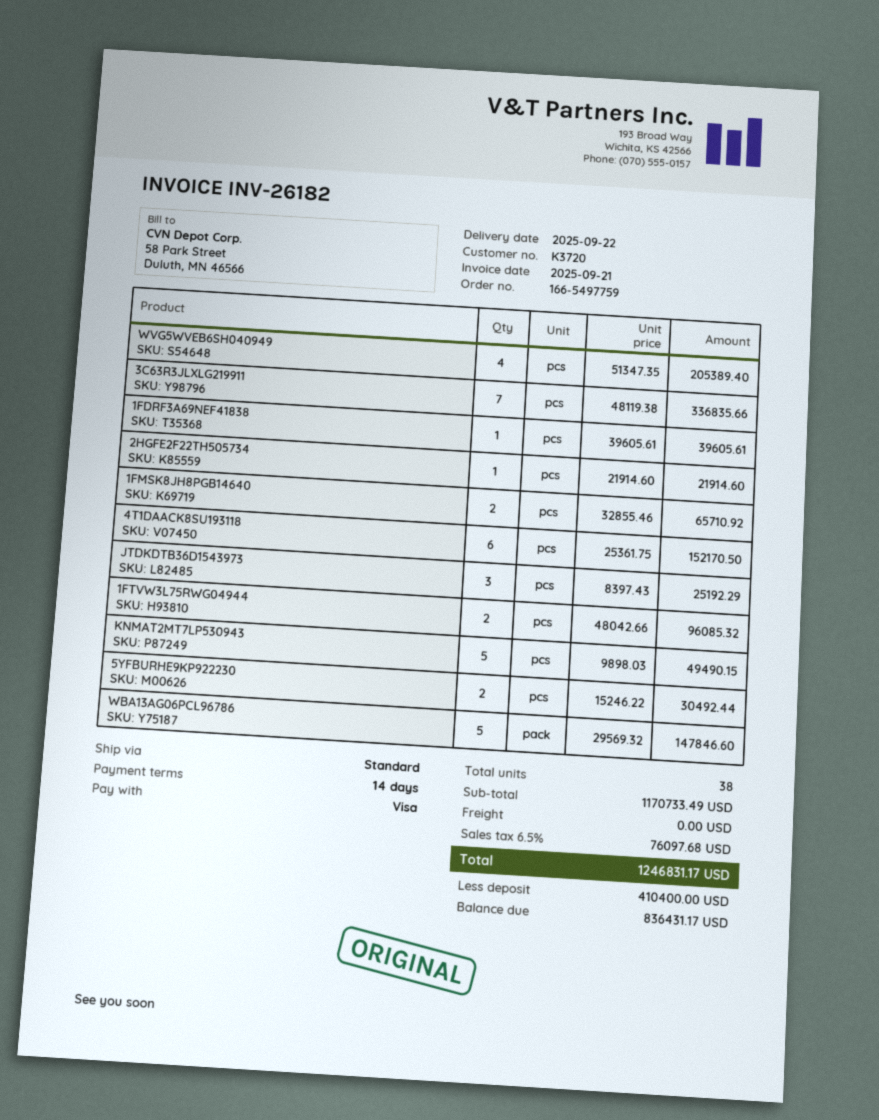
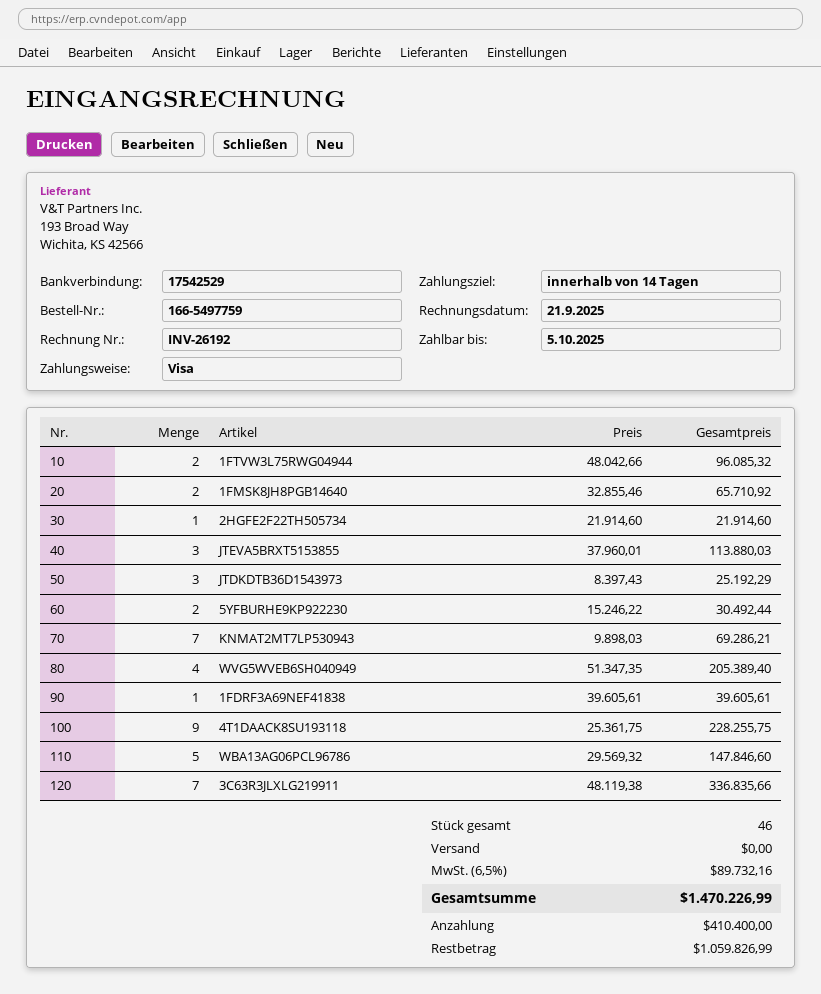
invoice number: INV-26182 -> INV-26192
4T1DAACK8SU193118: 6 x 25361.75 = 152170.50 -> 9 x 25361.75 = 228255.75
KNMAT2MT7LP530943: 5 x 9898.03 = 49490.15 -> 7 x 9898.03 = 69286.21
JTEVA5BRXT5153855: none -> 3 x 37960.01 = 113880.03
total quantity: 38 -> 46
tax: 6.5% = 76097.68 -> 6.5% = 89732.16
total: 1246831.17 -> 1470226.99
balance: 836431.17 -> 1059826.99

